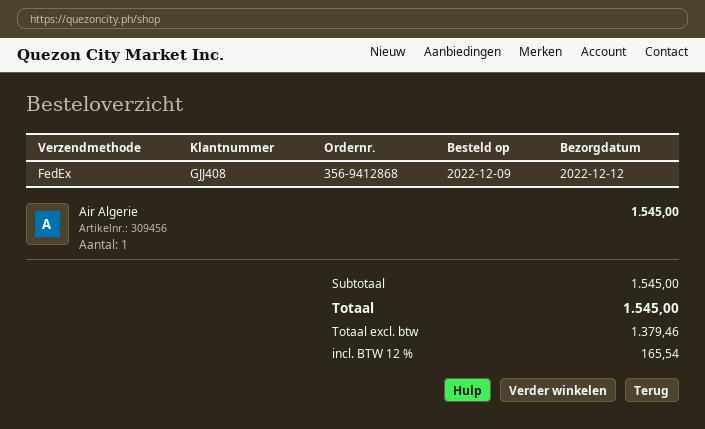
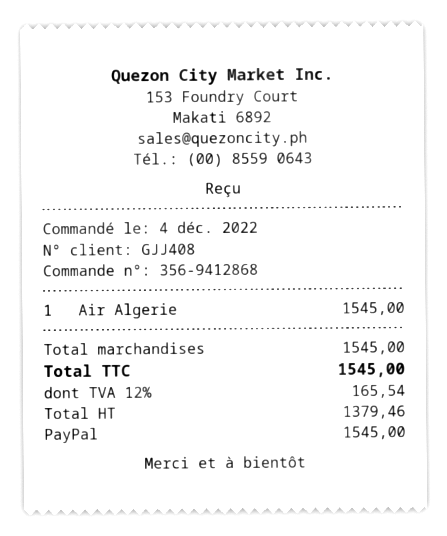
order date: 2022-12-09 -> 2022-12-04

